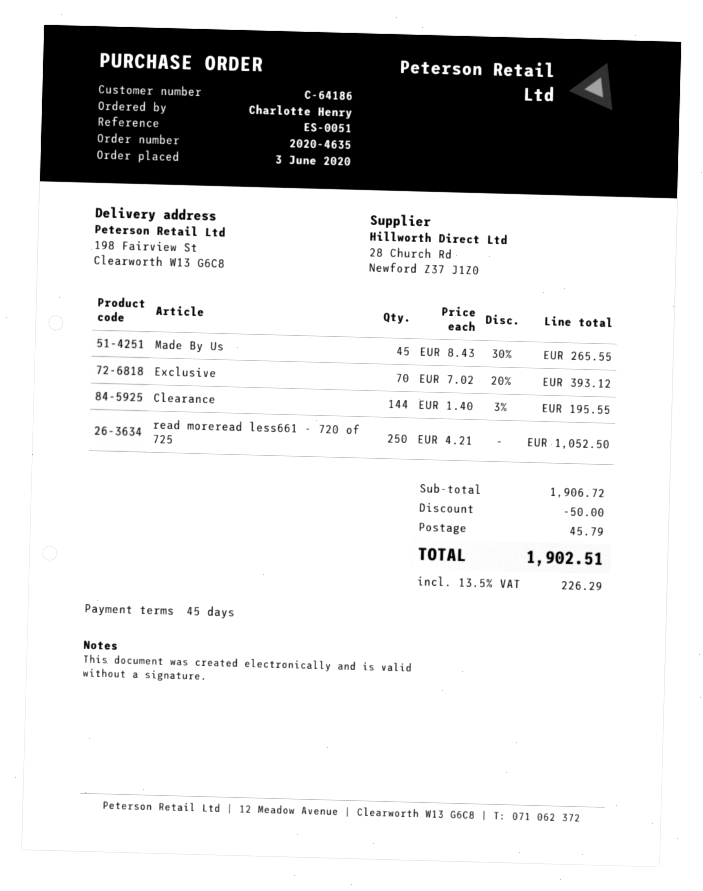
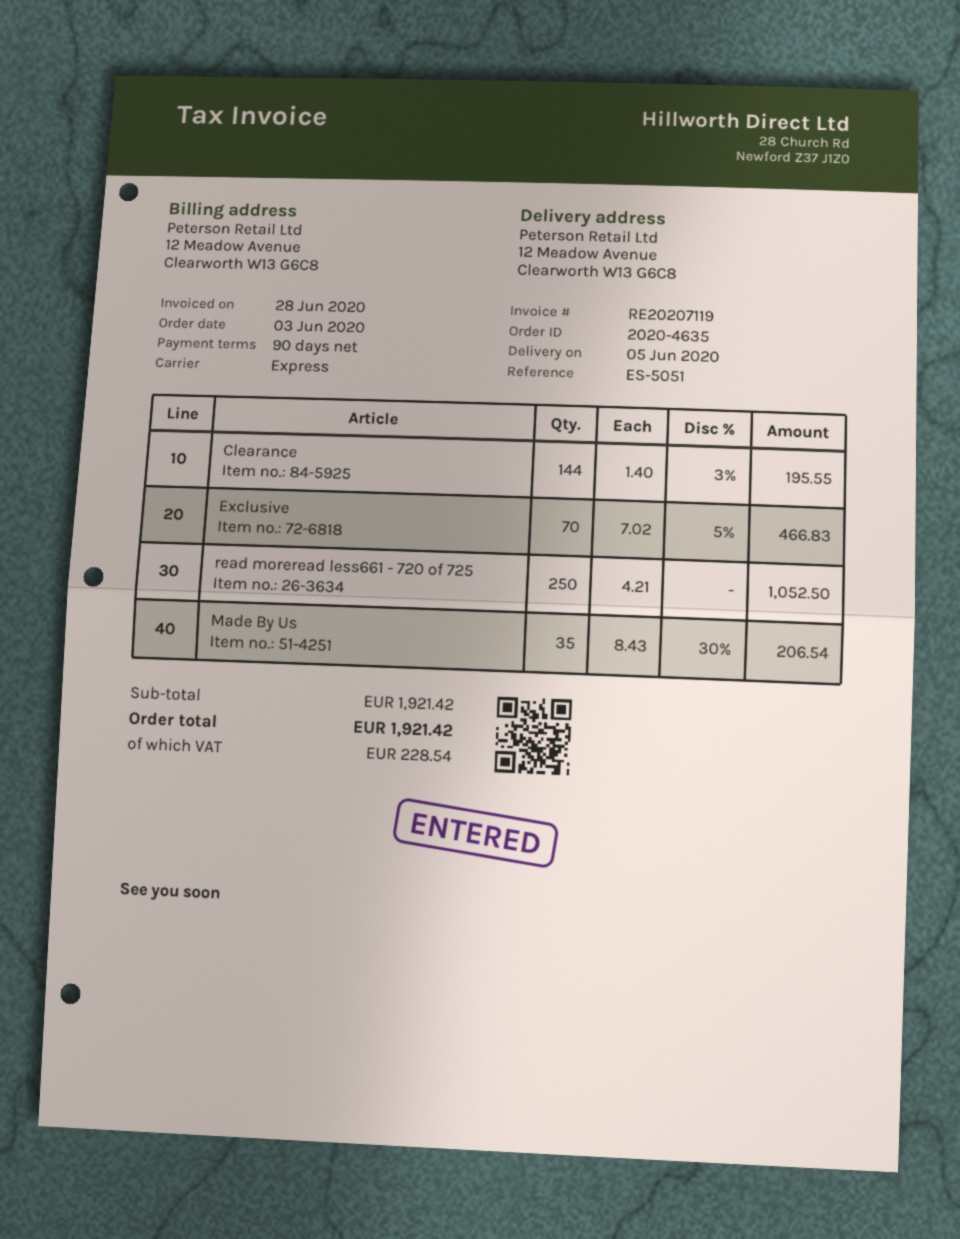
payment terms: 45 days -> 90 days
reference: ES-0051 -> ES-5051
ship to: 198 Fairview St, Clearworth W13 G6C8 -> 12 Meadow Avenue, Clearworth W13 G6C8
Made By Us: 45 x 8.43 - 30% = 265.55 -> 35 x 8.43 - 30% = 206.54
Exclusive: 70 x 7.02 - 20% = 393.12 -> 70 x 7.02 - 5% = 466.83
subtotal: 1906.72 -> 1921.42
discount: 50.00 -> none
shipping: 45.79 -> none
tax: 226.29 -> 228.54
total: 1902.51 -> 1921.42

